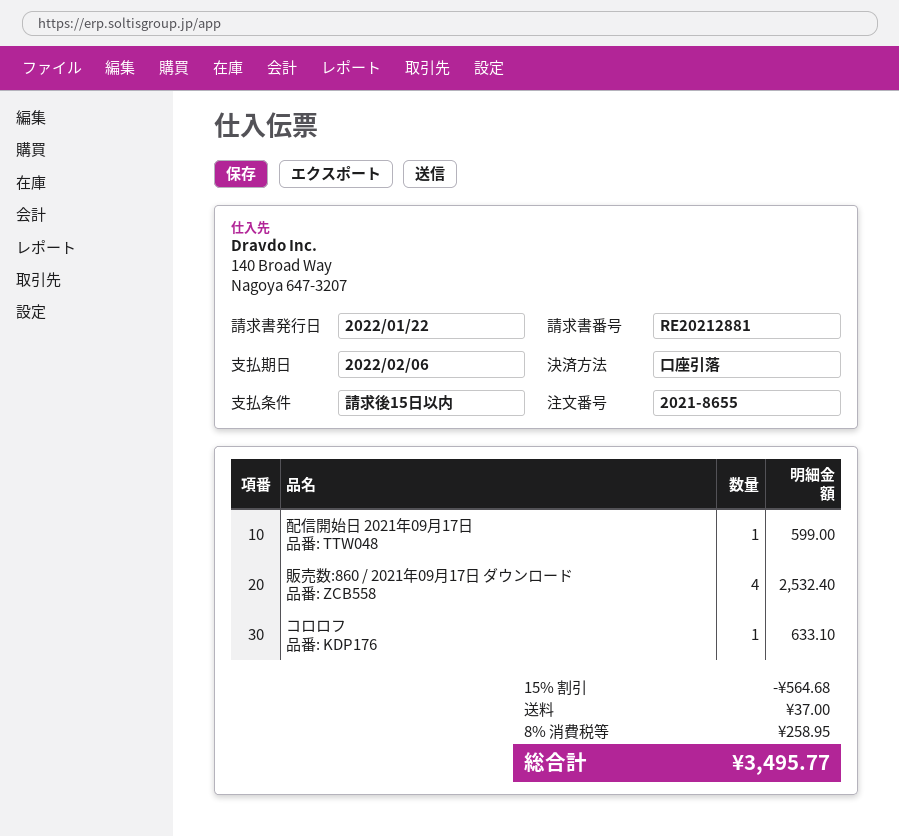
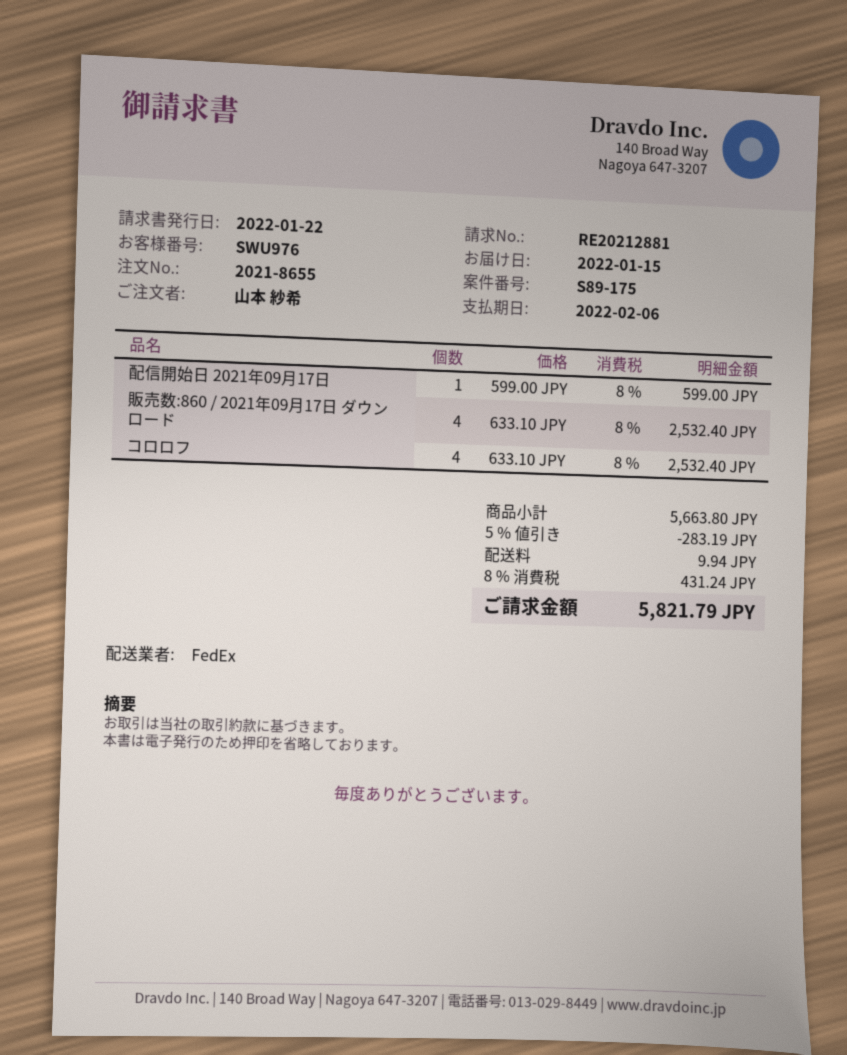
コロロフ: 1 for 633.10 -> 4 for 2532.40
discount: 15% = 564.68 -> 5% = 283.19
shipping: 37.00 -> 9.94
tax: 8% = 258.95 -> 8% = 431.24
total: 3495.77 -> 5821.79

